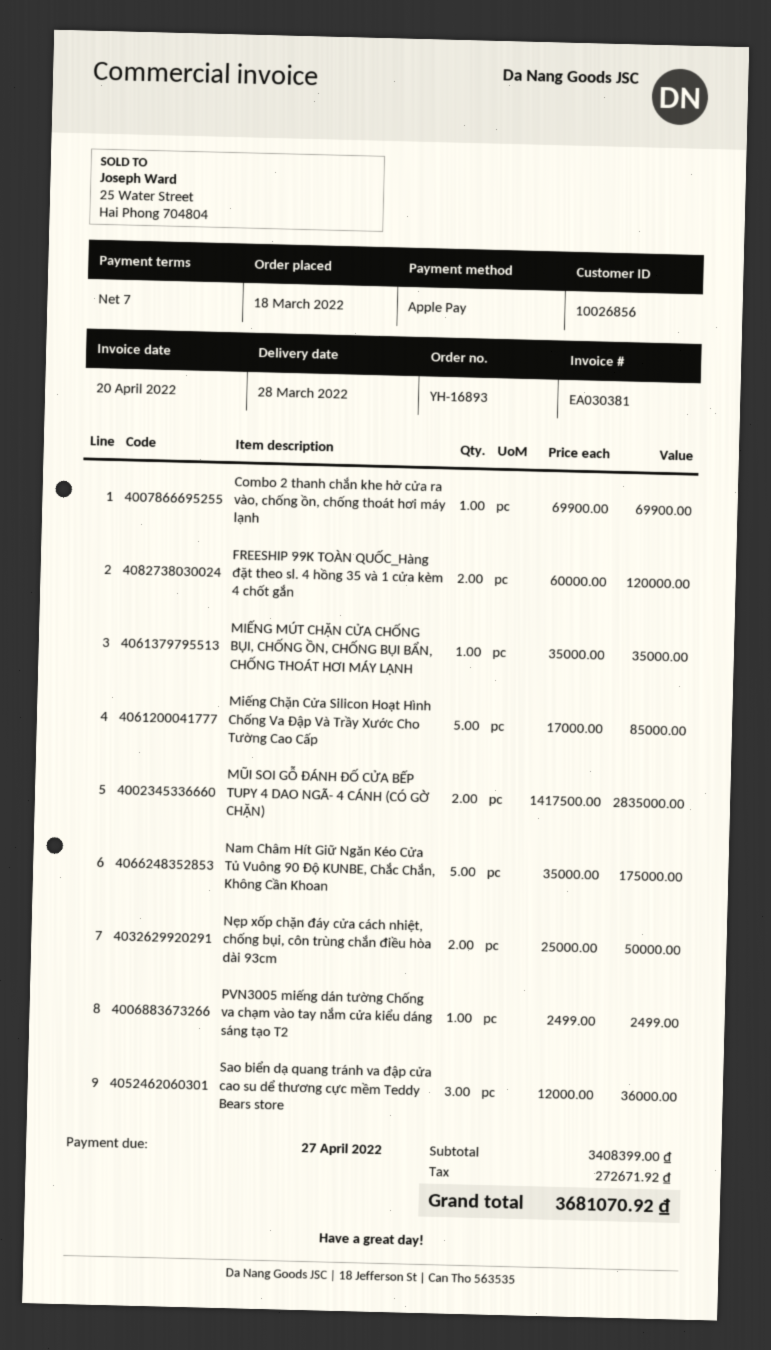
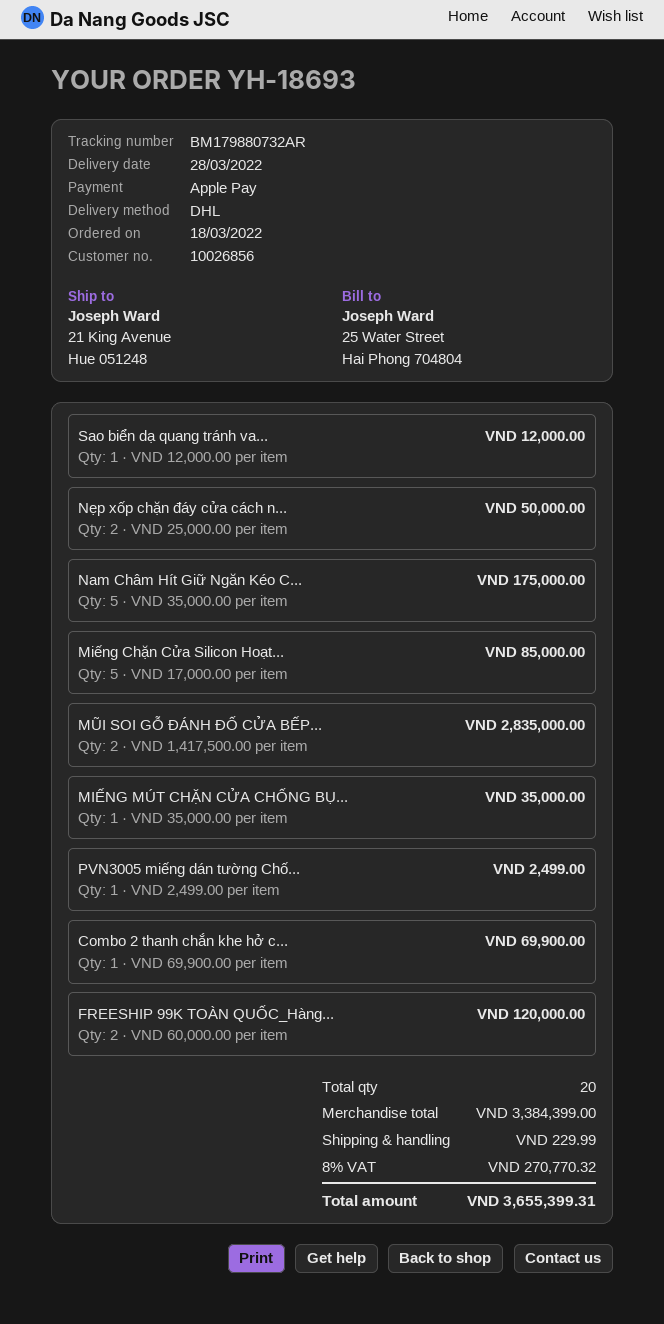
order number: YH-16893 -> YH-18693
Sao biển dạ quang tránh va đập cửa cao su dể thương cực mềm Teddy Bears store: 3 x 12000.00 = 36000.00 -> 1 x 12000.00 = 12000.00
subtotal: 3408399.00 -> 3384399.00
shipping: none -> 229.99
tax: 272671.92 -> 270770.32
total: 3681070.92 -> 3655399.31

